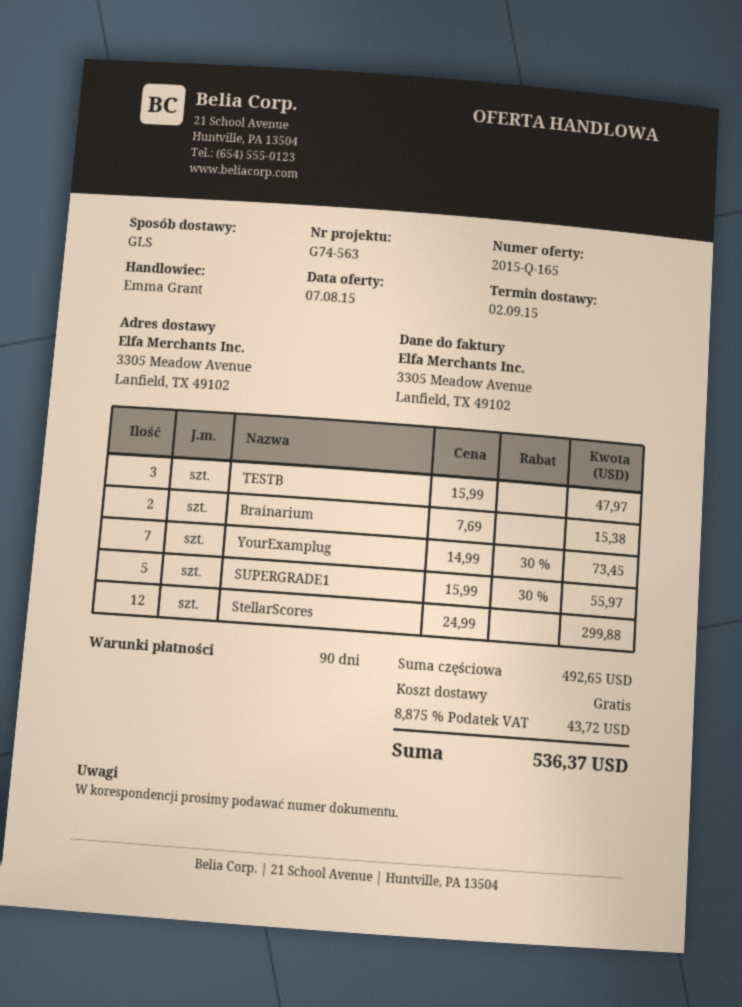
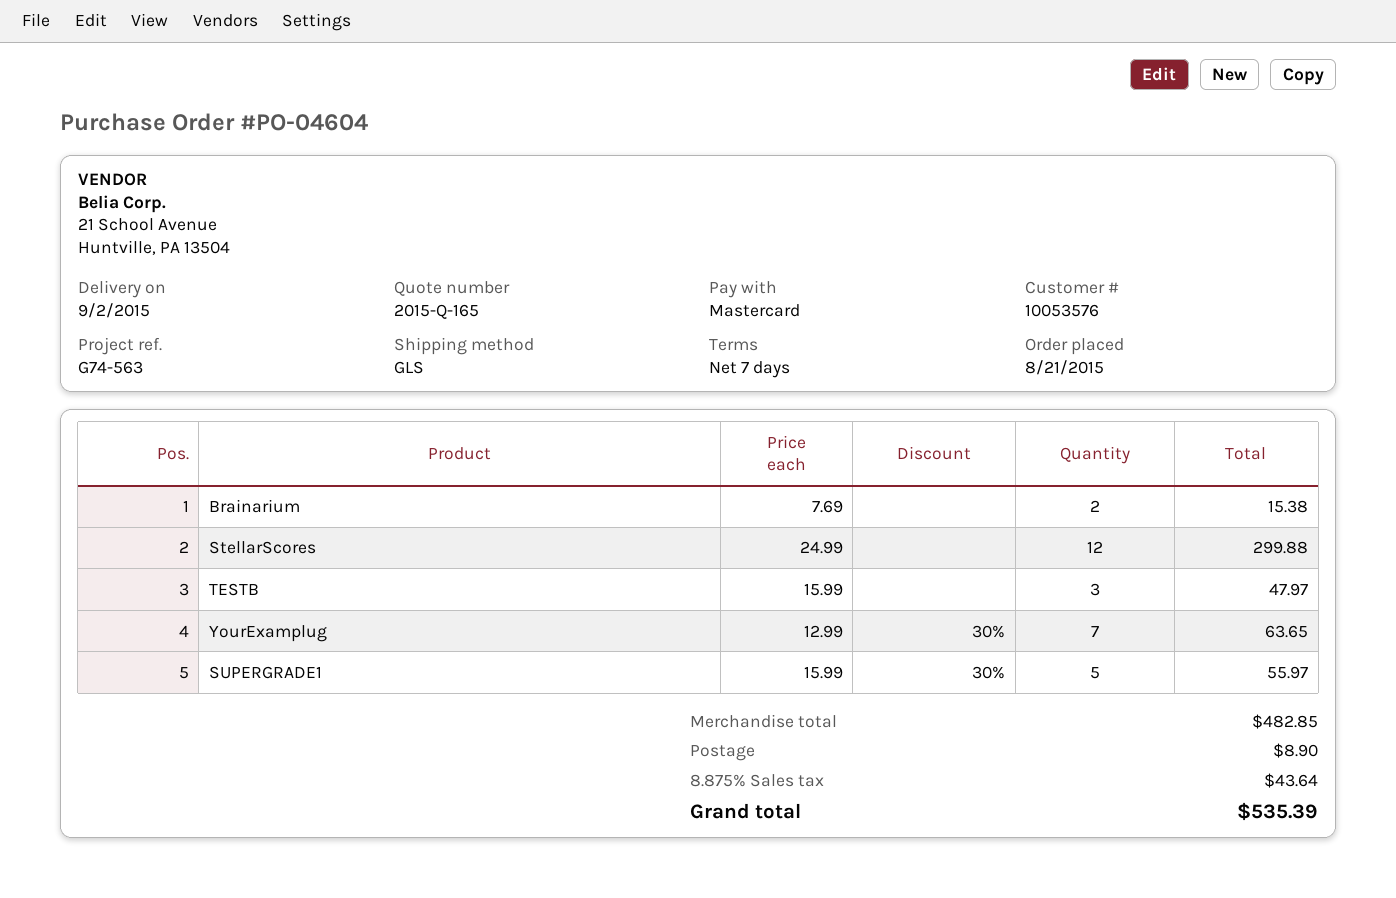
payment terms: 90 days -> 7 days
YourExamplug: 7 x 14.99 - 30% = 73.45 -> 7 x 12.99 - 30% = 63.65
subtotal: 492.65 -> 482.85
shipping: 0.00 -> 8.90
tax: 8.875% = 43.72 -> 8.875% = 43.64
total: 536.37 -> 535.39

